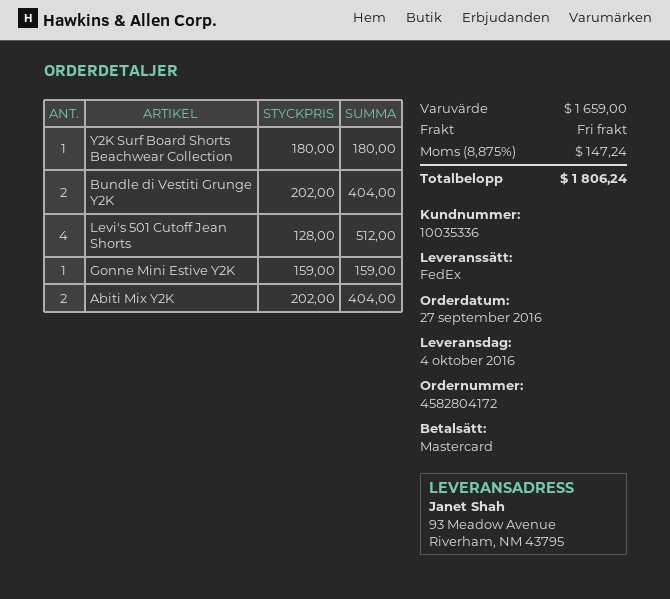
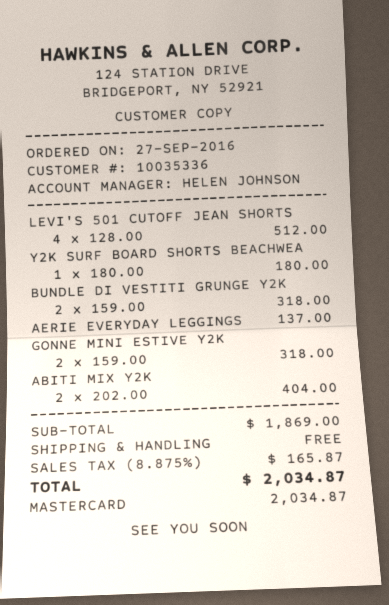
Bundle di Vestiti Grunge Y2K: 2 x 202.00 = 404.00 -> 2 x 159.00 = 318.00
Gonne Mini Estive Y2K: 1 x 159.00 = 159.00 -> 2 x 159.00 = 318.00
AERIE EVERYDAY LEGGINGS: none -> 1 x 137.00 = 137.00
subtotal: 1659.00 -> 1869.00
tax: 8.875% = 147.24 -> 8.875% = 165.87
total: 1806.24 -> 2034.87

